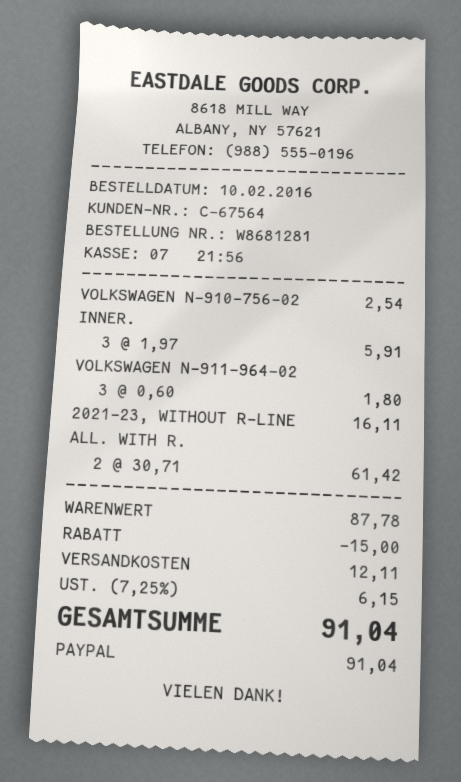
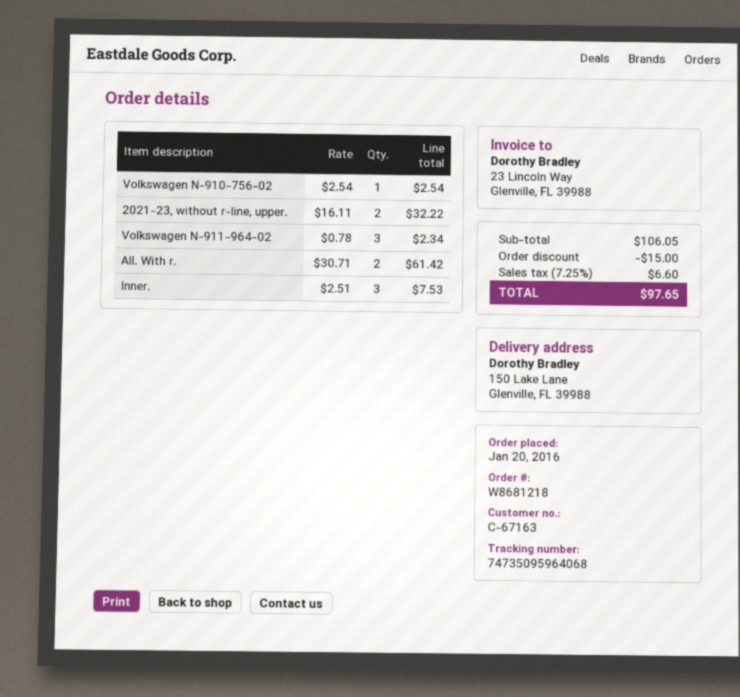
order number: W8681281 -> W8681218
order date: 2016-02-10 -> 2016-01-20
customer number: C-67564 -> C-67163
INNER.: 3 x 1.97 = 5.91 -> 3 x 2.51 = 7.53
VOLKSWAGEN N-911-964-02: 3 x 0.60 = 1.80 -> 3 x 0.78 = 2.34
2021-23, WITHOUT R-LINE: 1 x 16.11 = 16.11 -> 2 x 16.11 = 32.22
subtotal: 87.78 -> 106.05
shipping: 12.11 -> none
tax: 7.25% = 6.15 -> 7.25% = 6.60
total: 91.04 -> 97.65

